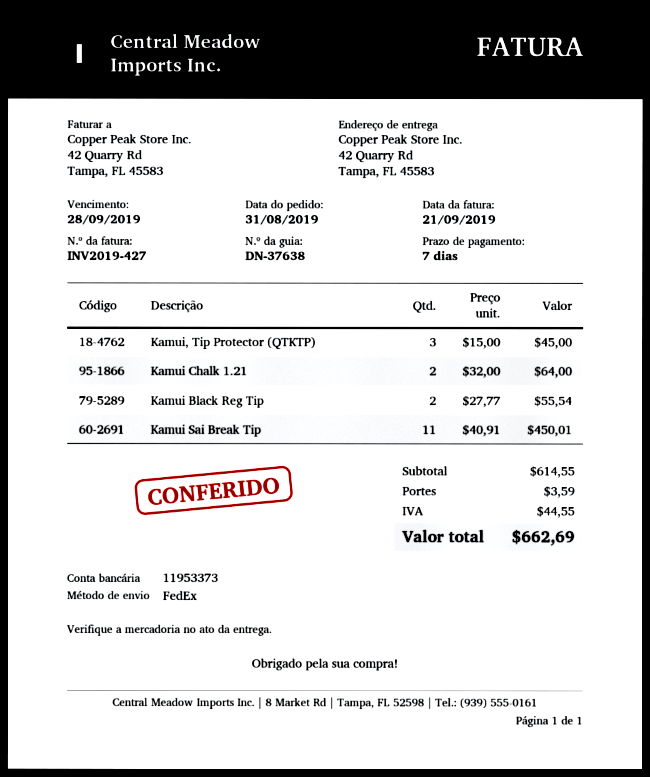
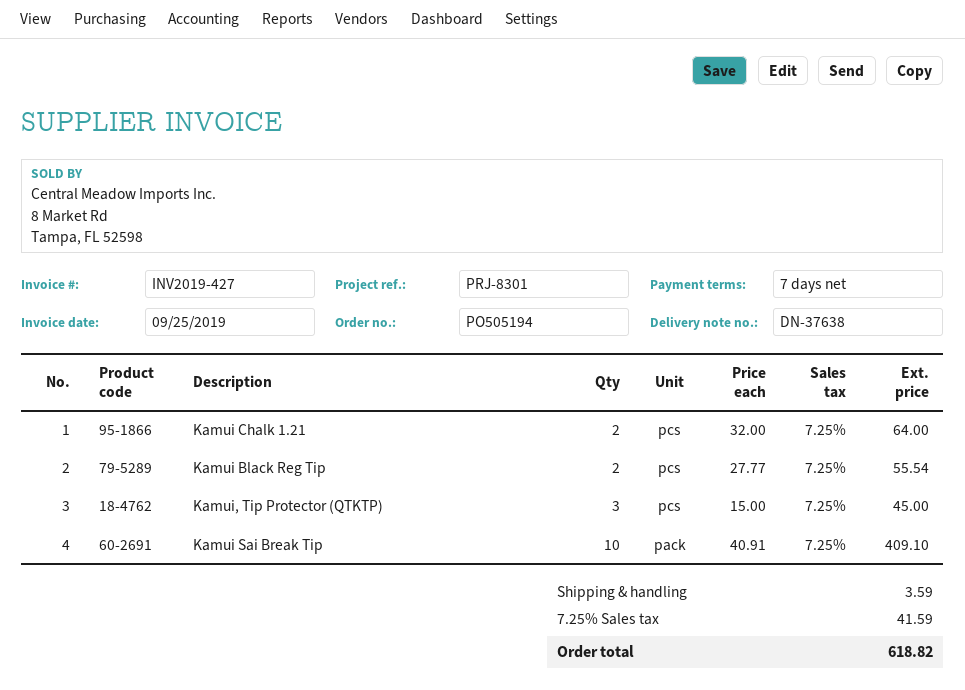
invoice date: 2019-09-21 -> 2019-09-25
Kamui Sai Break Tip: 11 x 40.91 = 450.01 -> 10 x 40.91 = 409.10
tax: 44.55 -> 41.59
total: 662.69 -> 618.82

